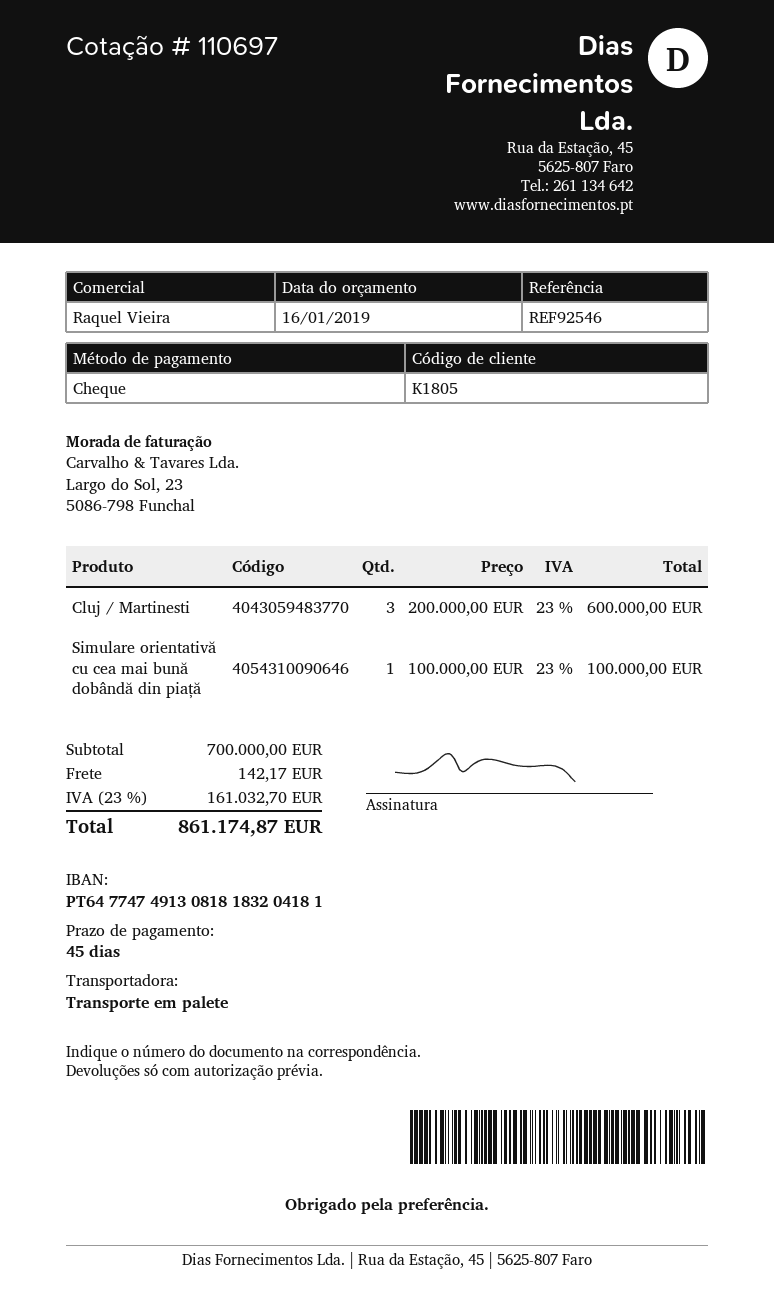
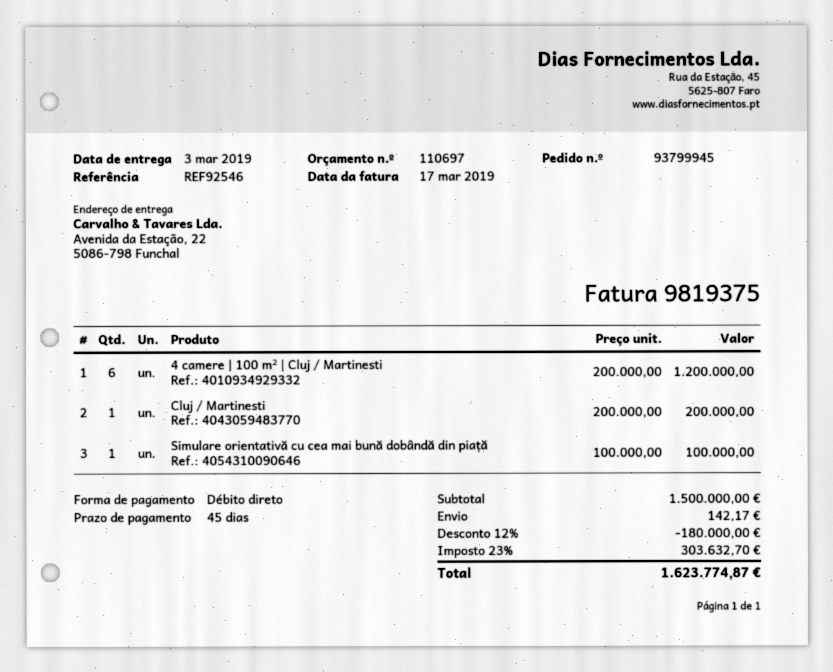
payment method: cheque -> direct debit
Cluj / Martinesti: 3 x 200000.00 = 600000.00 -> 1 x 200000.00 = 200000.00
4 camere | 100 m² | Cluj / Martinesti: none -> 6 x 200000.00 = 1200000.00
subtotal: 700000.00 -> 1500000.00
discount: none -> 12% = 180000.00
tax: 23% = 161032.70 -> 23% = 303632.70
total: 861174.87 -> 1623774.87

